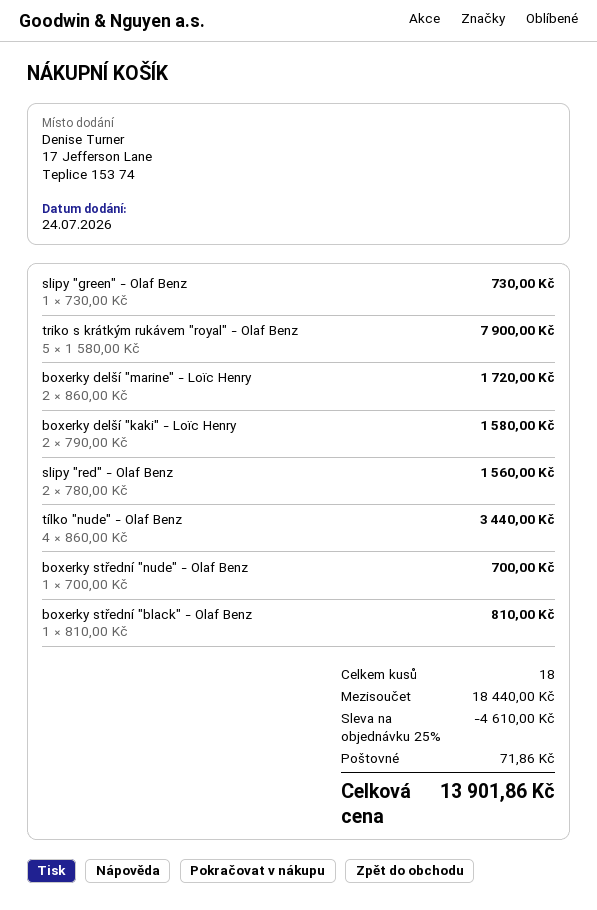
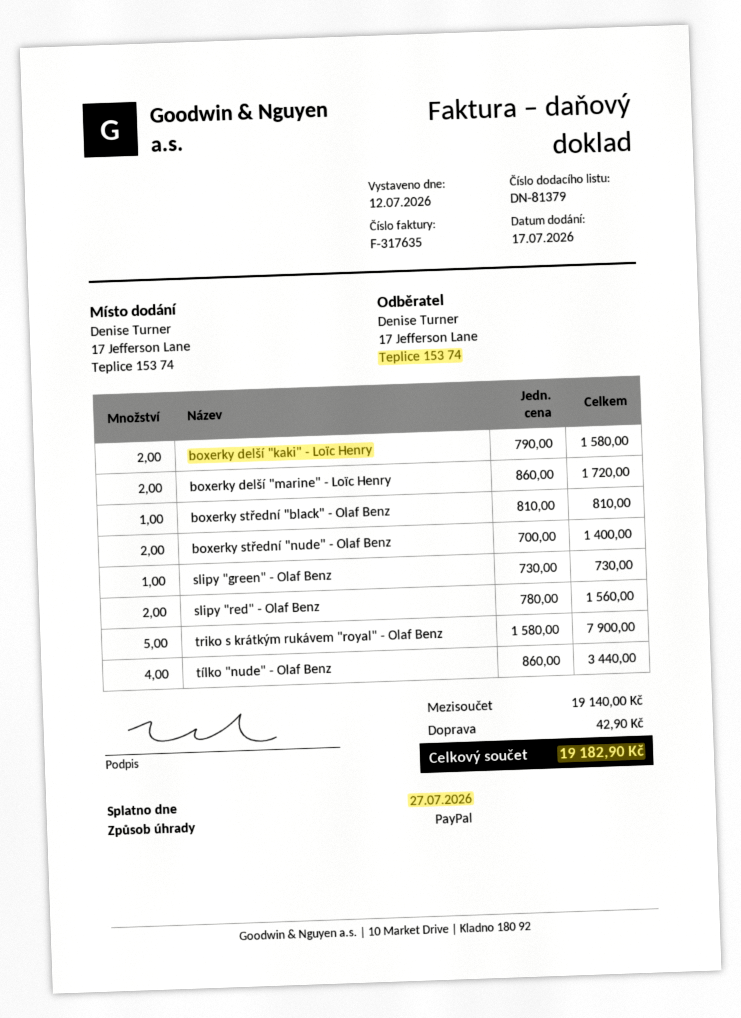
delivery date: 2026-07-24 -> 2026-07-17
boxerky střední "nude" - Olaf Benz: 1 x 700.00 = 700.00 -> 2 x 700.00 = 1400.00
subtotal: 18440.00 -> 19140.00
discount: 25% = 4610.00 -> none
shipping: 71.86 -> 42.90
total: 13901.86 -> 19182.90

